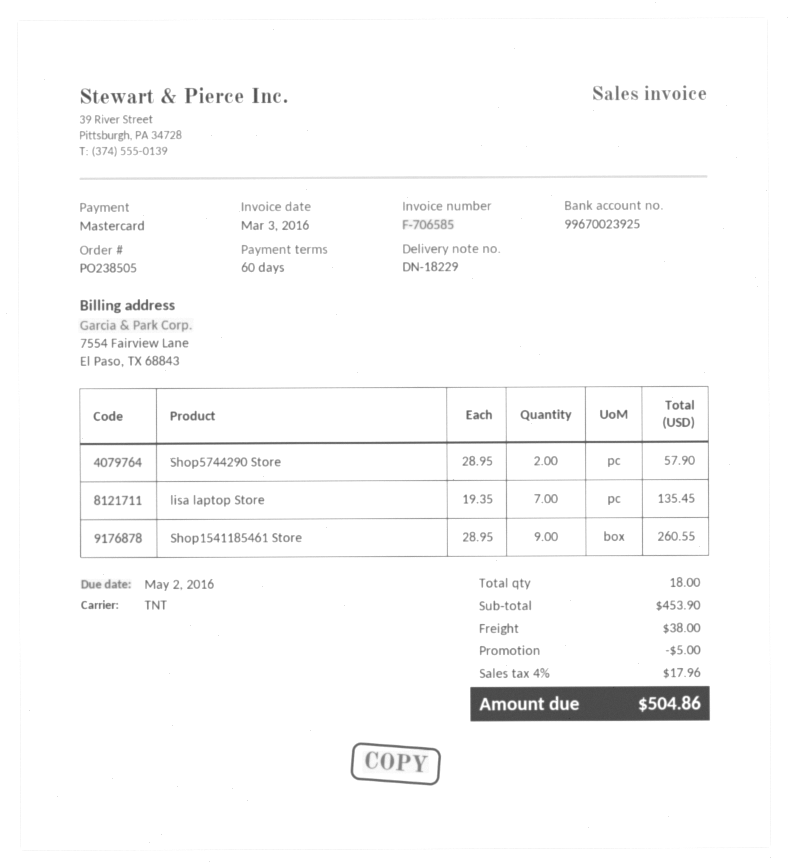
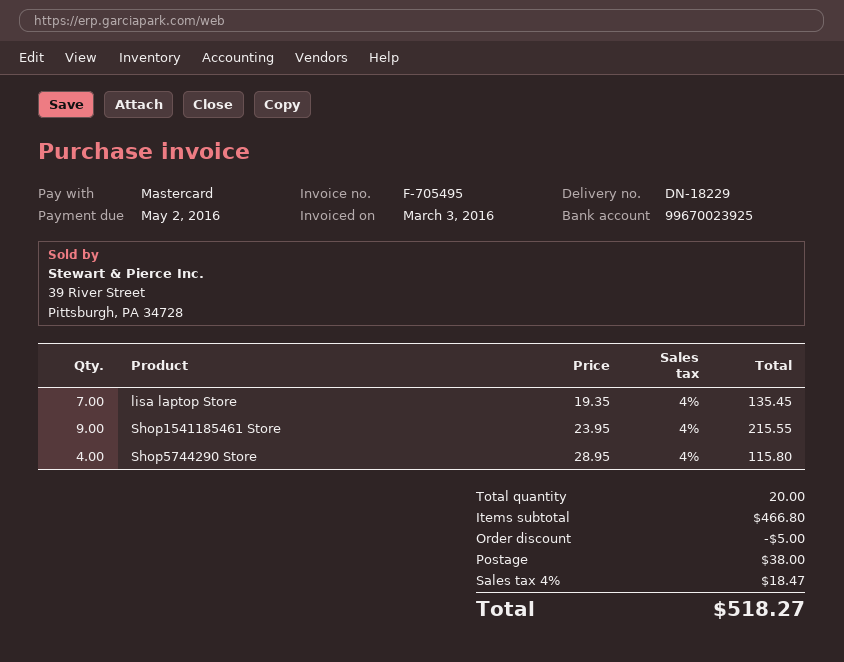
invoice number: F-706585 -> F-705495
Shop5744290 Store: 2 x 28.95 = 57.90 -> 4 x 28.95 = 115.80
Shop1541185461 Store: 9 x 28.95 = 260.55 -> 9 x 23.95 = 215.55
total quantity: 18 -> 20
subtotal: 453.90 -> 466.80
tax: 4% = 17.96 -> 4% = 18.47
total: 504.86 -> 518.27

